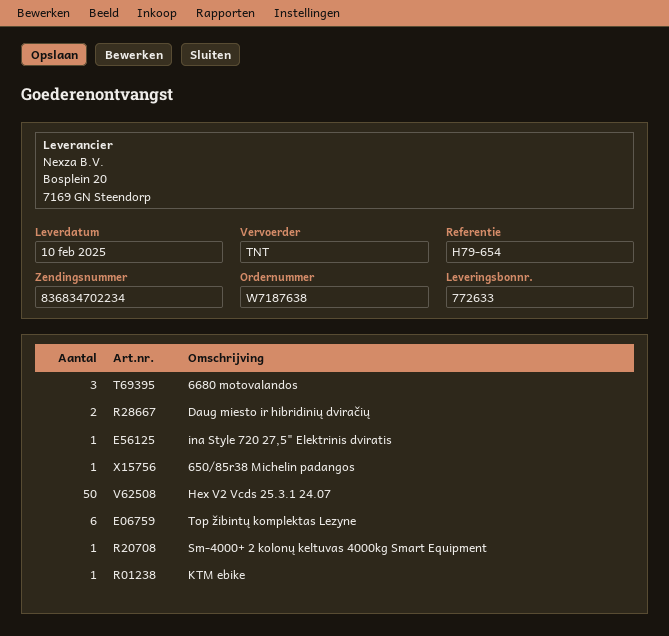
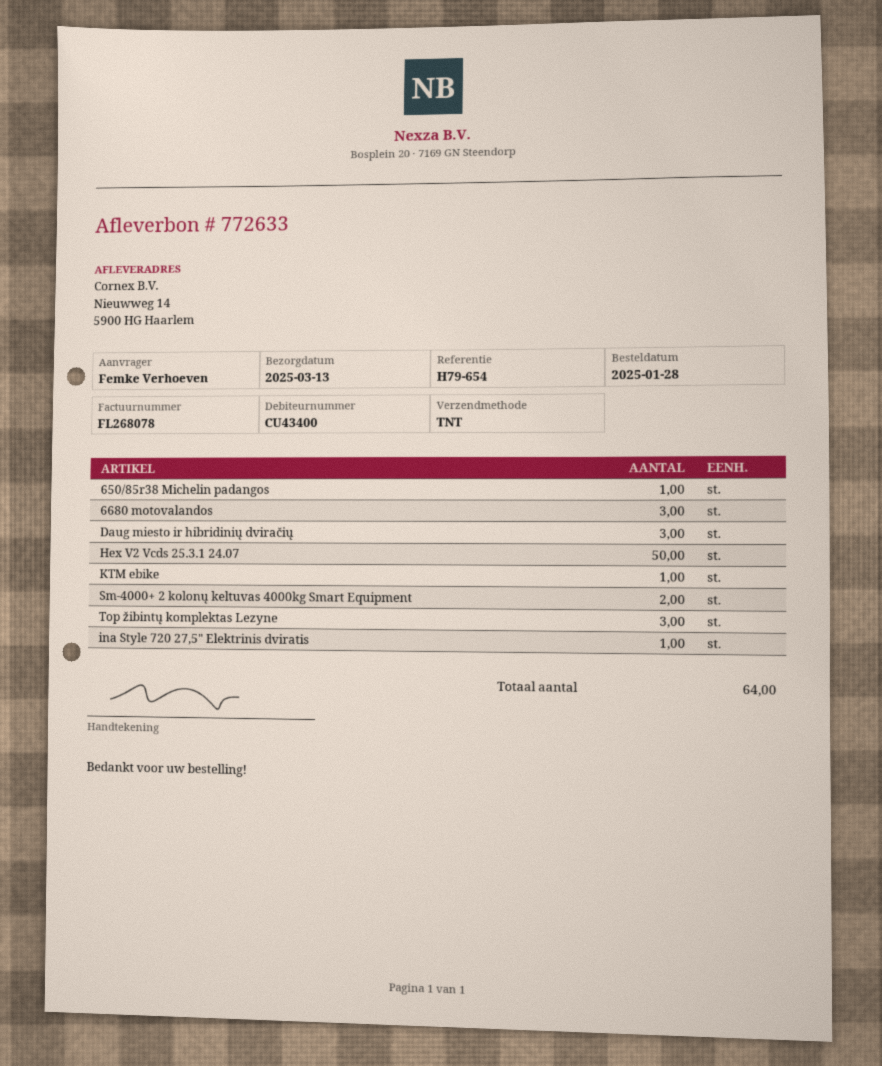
delivery date: 2025-02-10 -> 2025-03-13
Daug miesto ir hibridinių dviračių: 2 -> 3
Top žibintų komplektas Lezyne: 6 -> 3
Sm-4000+ 2 kolonų keltuvas 4000kg Smart Equipment: 1 -> 2

